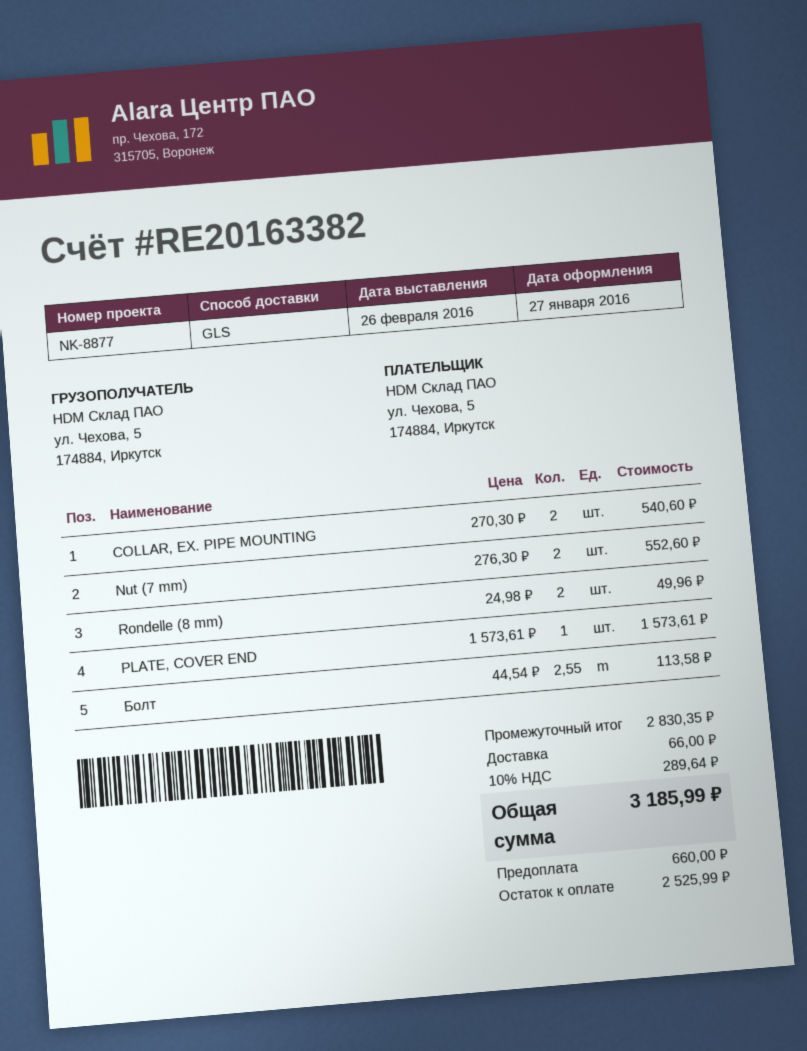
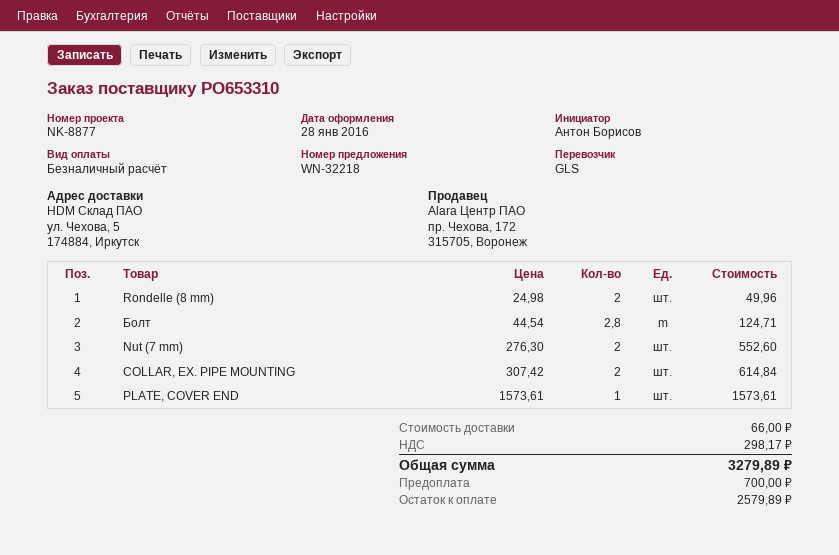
order date: 2016-01-27 -> 2016-01-28
COLLAR, EX. PIPE MOUNTING: 2 x 270.30 = 540.60 -> 2 x 307.42 = 614.84
Болт: 2.55 x 44.54 = 113.58 -> 2.8 x 44.54 = 124.71
tax: 289.64 -> 298.17
total: 3185.99 -> 3279.89
deposit: 660.00 -> 700.00
balance: 2525.99 -> 2579.89

